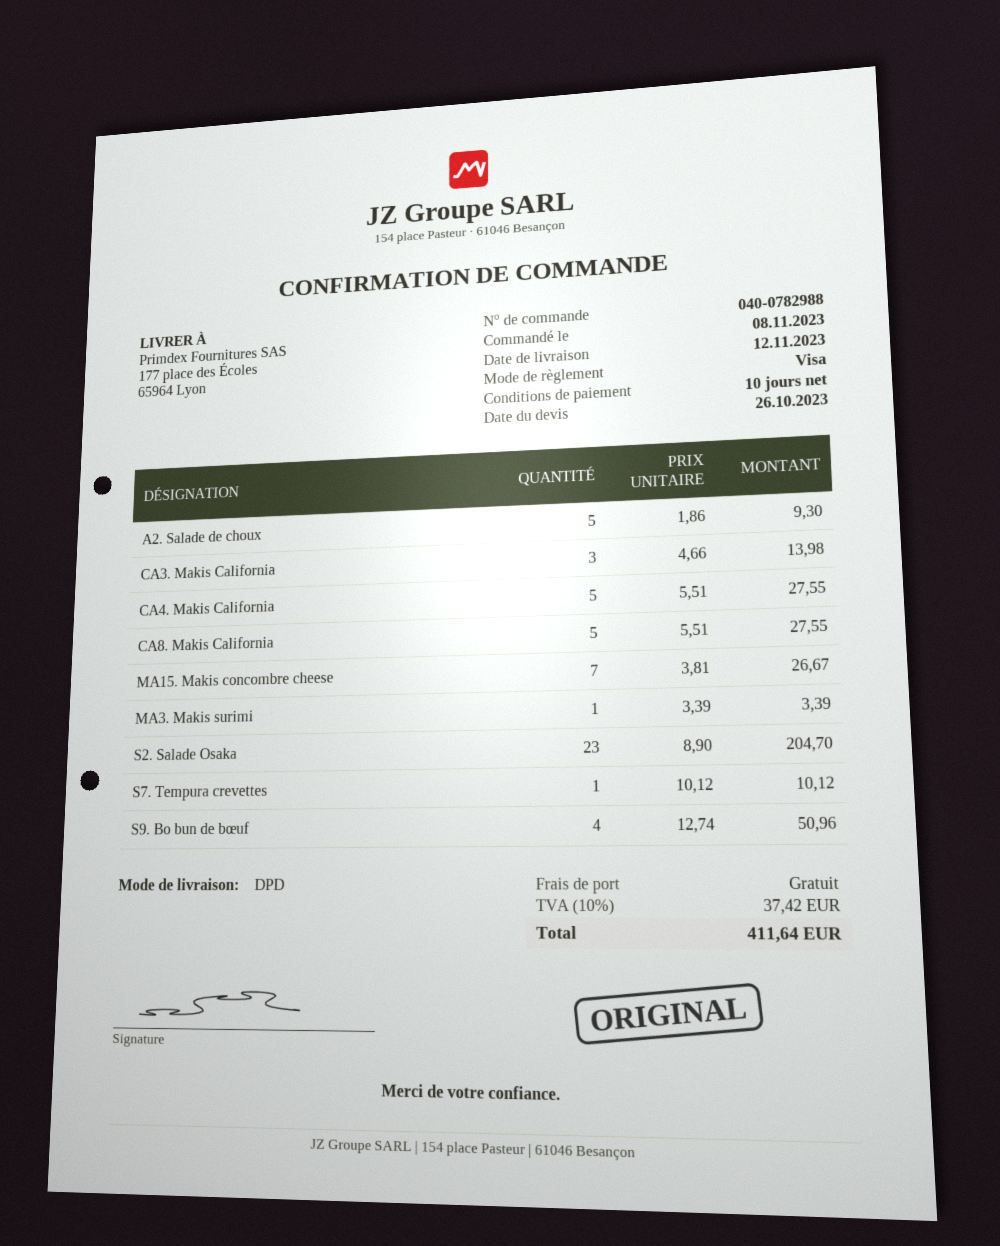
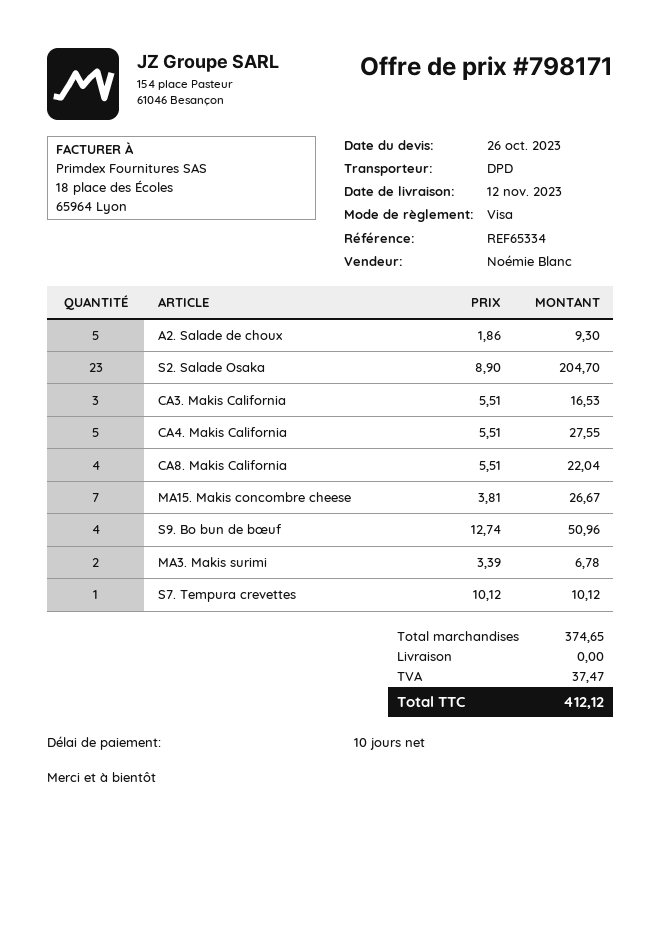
CA3. Makis California: 3 x 4.66 = 13.98 -> 3 x 5.51 = 16.53
CA8. Makis California: 5 x 5.51 = 27.55 -> 4 x 5.51 = 22.04
MA3. Makis surimi: 1 x 3.39 = 3.39 -> 2 x 3.39 = 6.78
tax: 37.42 -> 37.47
total: 411.64 -> 412.12

